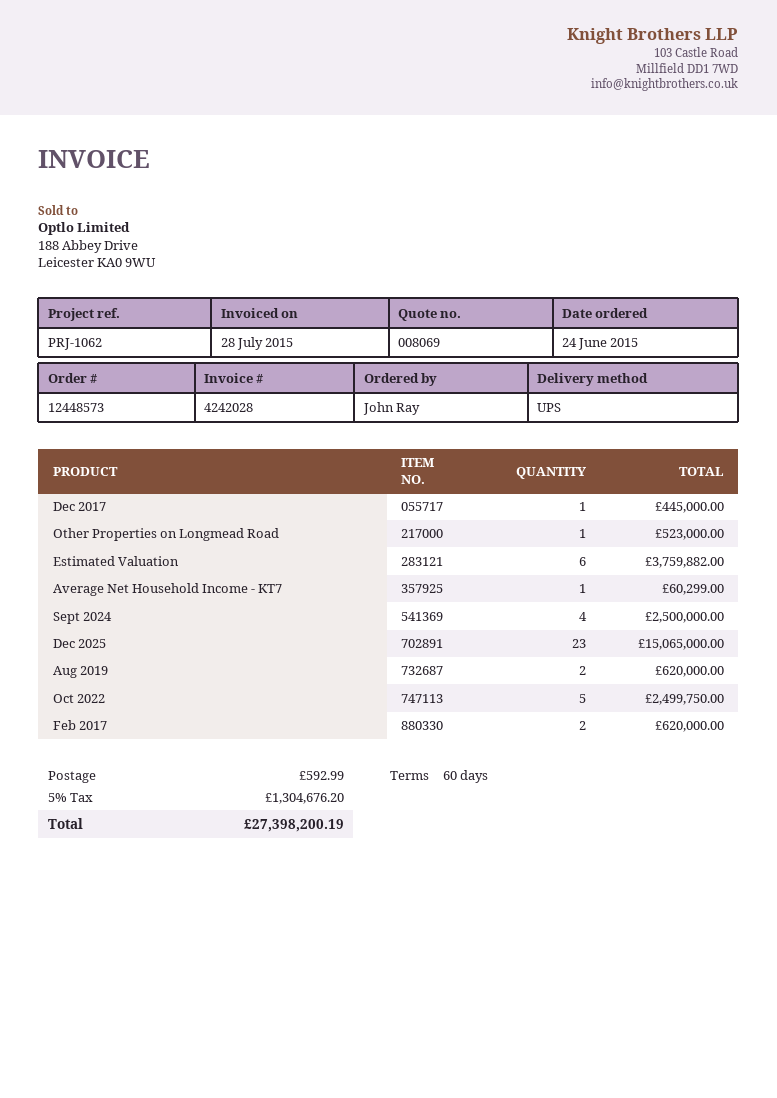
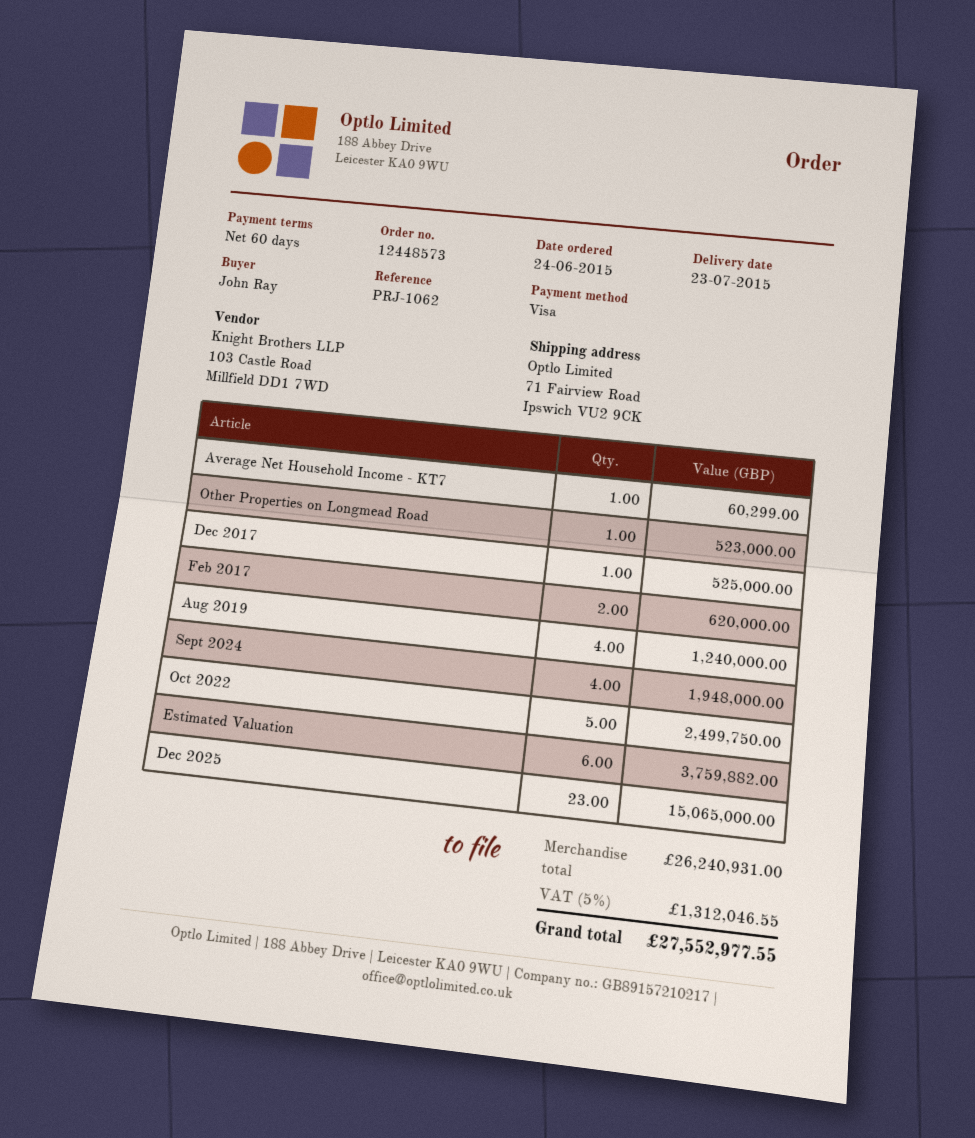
Dec 2017: 1 for 445000.00 -> 1 for 525000.00
Sept 2024: 4 for 2500000.00 -> 4 for 1948000.00
Aug 2019: 2 for 620000.00 -> 4 for 1240000.00
shipping: 592.99 -> none
tax: 5% = 1304676.20 -> 5% = 1312046.55
total: 27398200.19 -> 27552977.55

